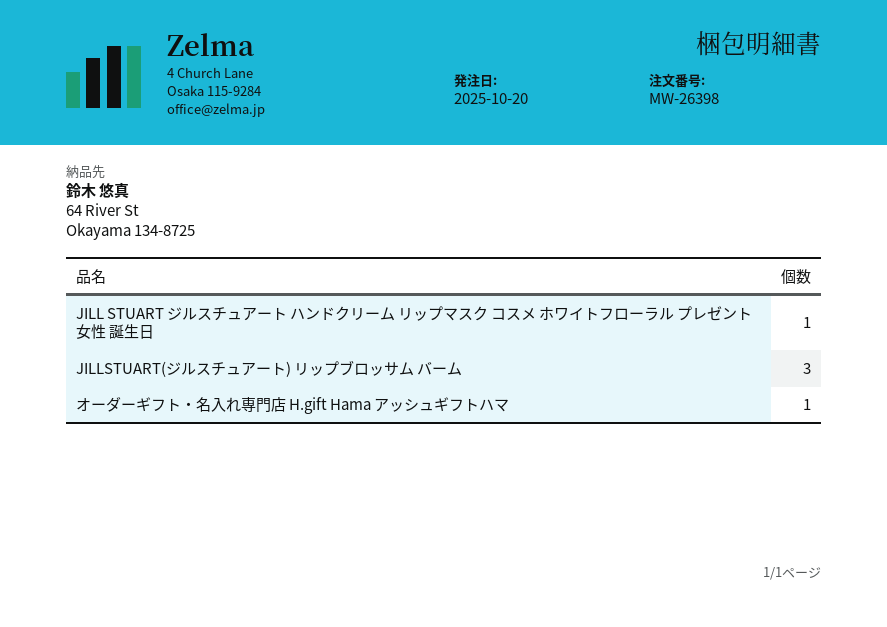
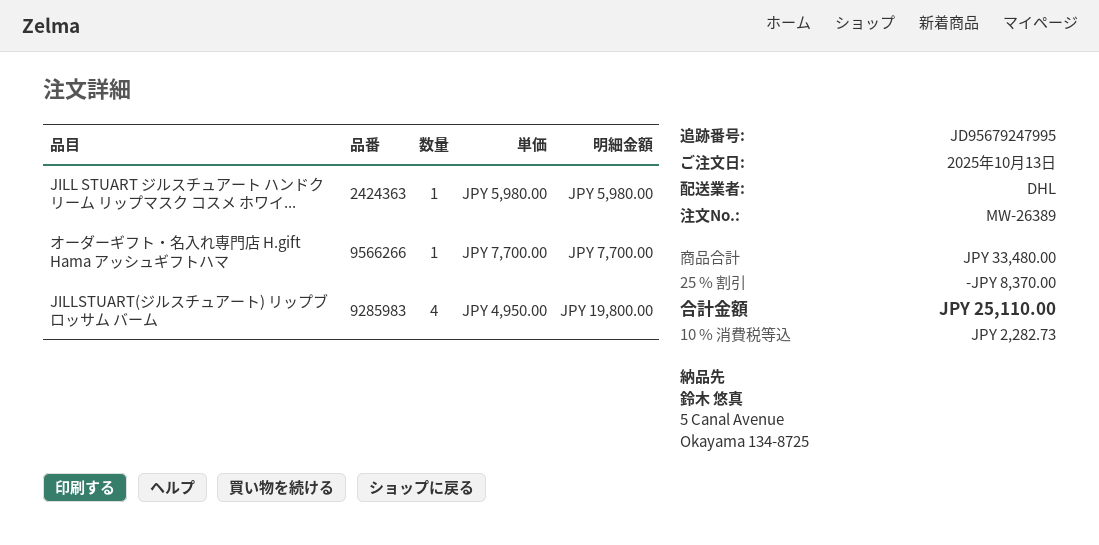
order number: MW-26398 -> MW-26389
order date: 2025-10-20 -> 2025-10-13
ship to: 64 River St, Okayama 134-8725 -> 5 Canal Avenue, Okayama 134-8725
JILLSTUART(ジルスチュアート) リップブロッサム バーム: 3 -> 4

